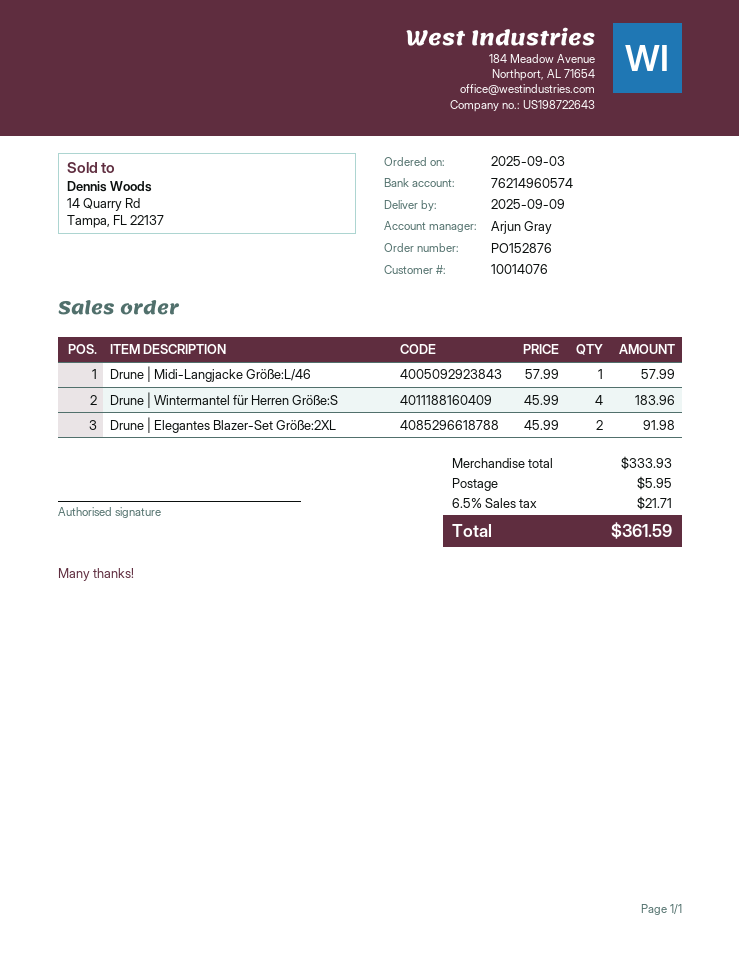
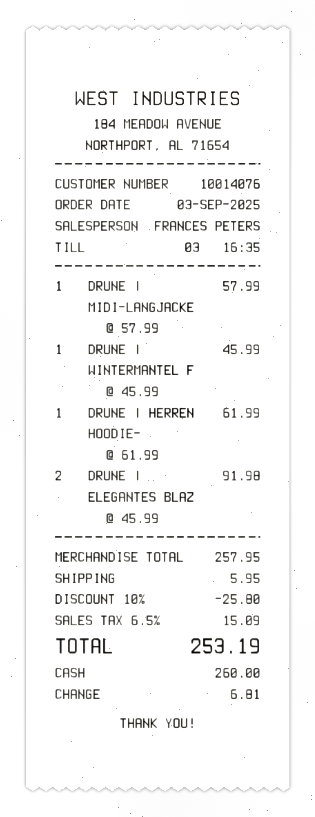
sales rep: Arjun Gray -> FRANCES PETERS
Drune | Wintermantel für Herren Größe:S: 4 x 45.99 = 183.96 -> 1 x 45.99 = 45.99
DRUNE | HERREN HOODIE-: none -> 1 x 61.99 = 61.99
subtotal: 333.93 -> 257.95
discount: none -> 10% = 25.80
tax: 6.5% = 21.71 -> 6.5% = 15.09
total: 361.59 -> 253.19

